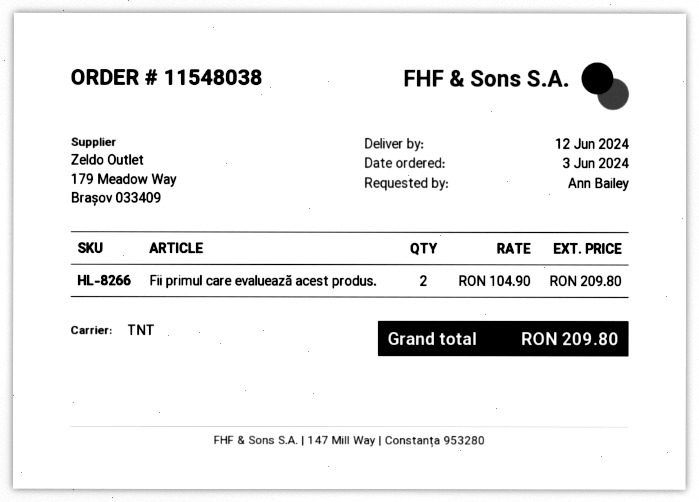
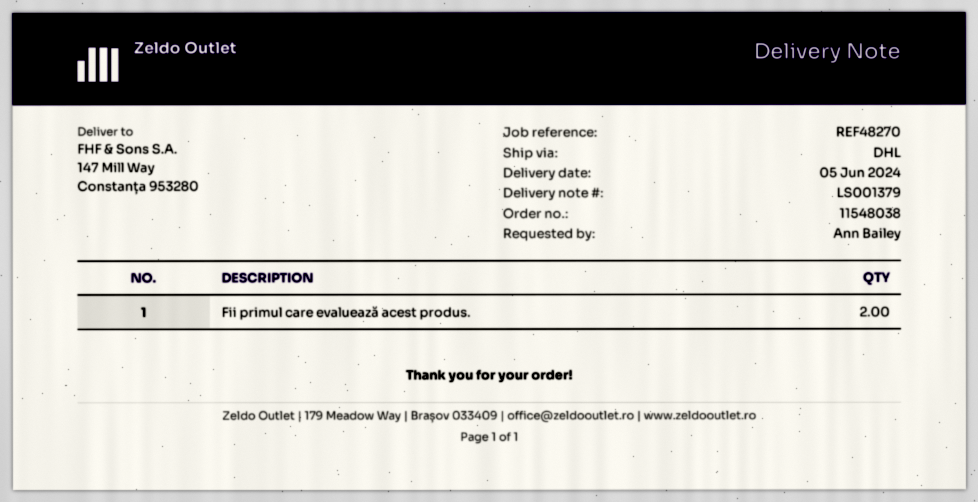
delivery date: 2024-06-12 -> 2024-06-05
shipping method: TNT -> DHL

